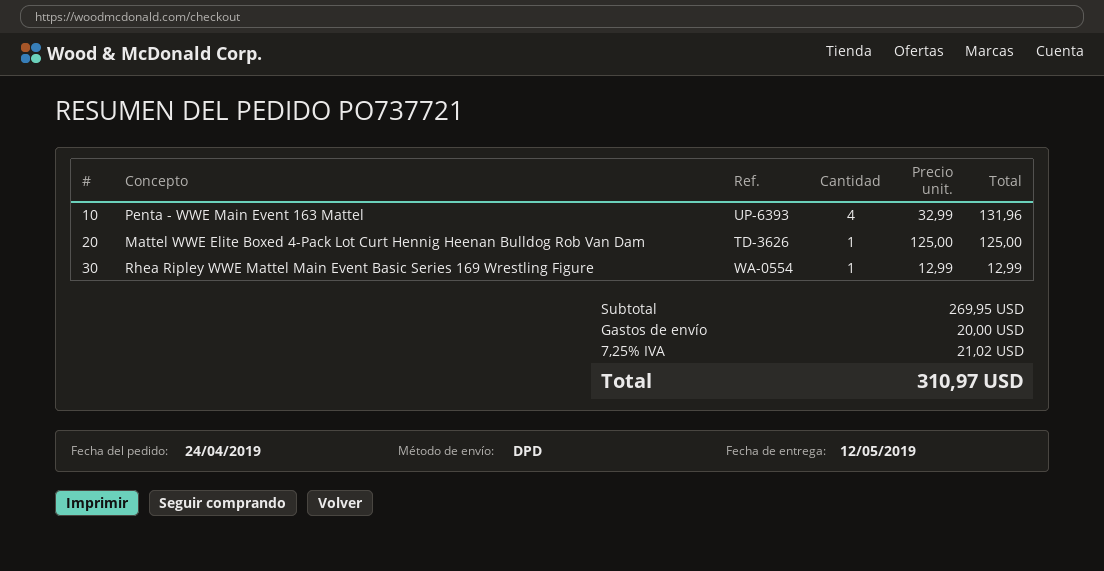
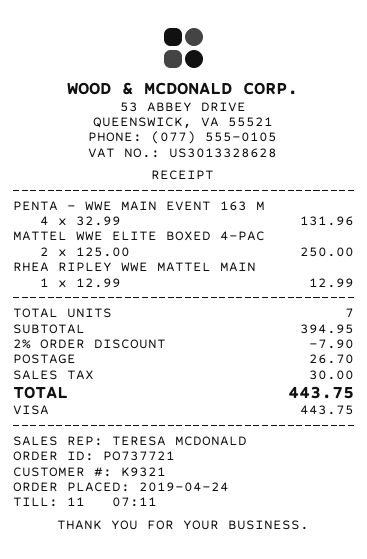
Mattel WWE Elite Boxed 4-Pack Lot Curt Hennig Heenan Bulldog Rob Van Dam: 1 x 125.00 = 125.00 -> 2 x 125.00 = 250.00
subtotal: 269.95 -> 394.95
discount: none -> 2% = 7.90
shipping: 20.00 -> 26.70
tax: 21.02 -> 30.00
total: 310.97 -> 443.75

